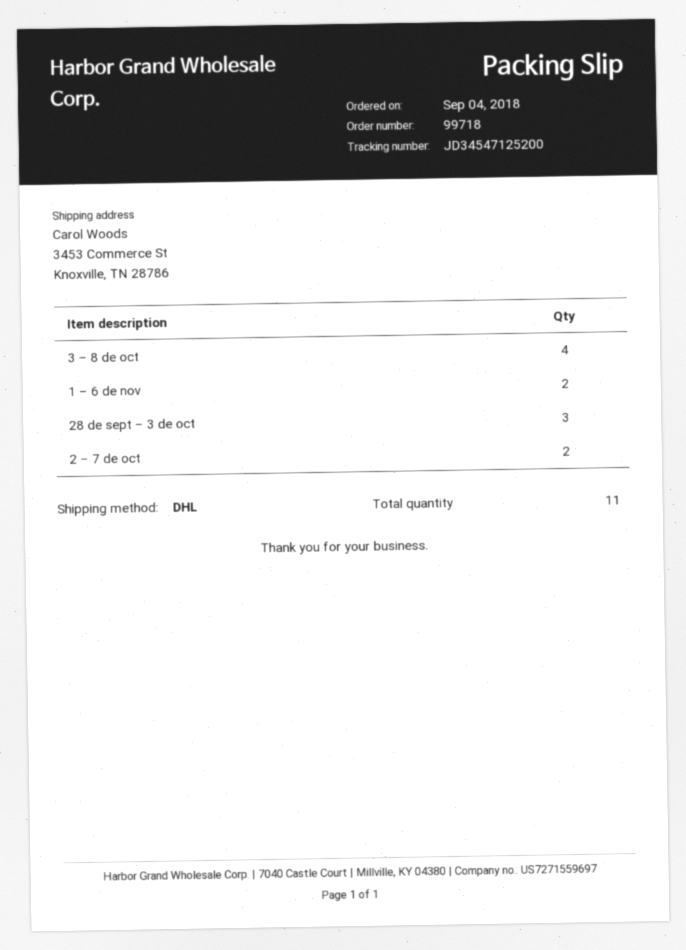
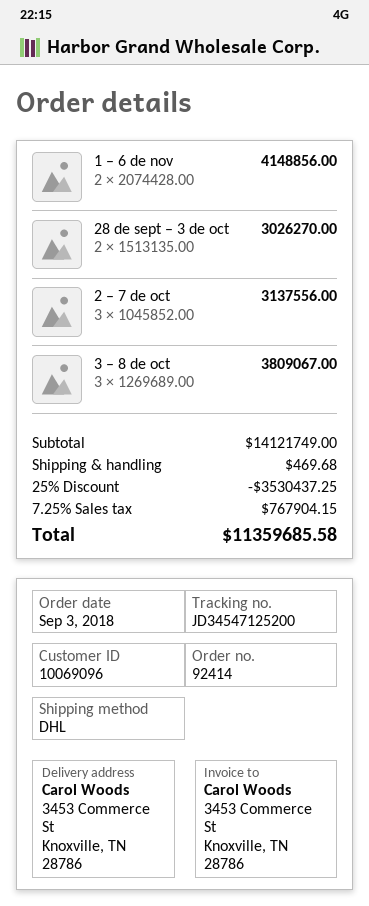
order number: 99718 -> 92414
order date: 2018-09-04 -> 2018-09-03
3 – 8 de oct: 4 -> 3
28 de sept – 3 de oct: 3 -> 2
2 – 7 de oct: 2 -> 3

